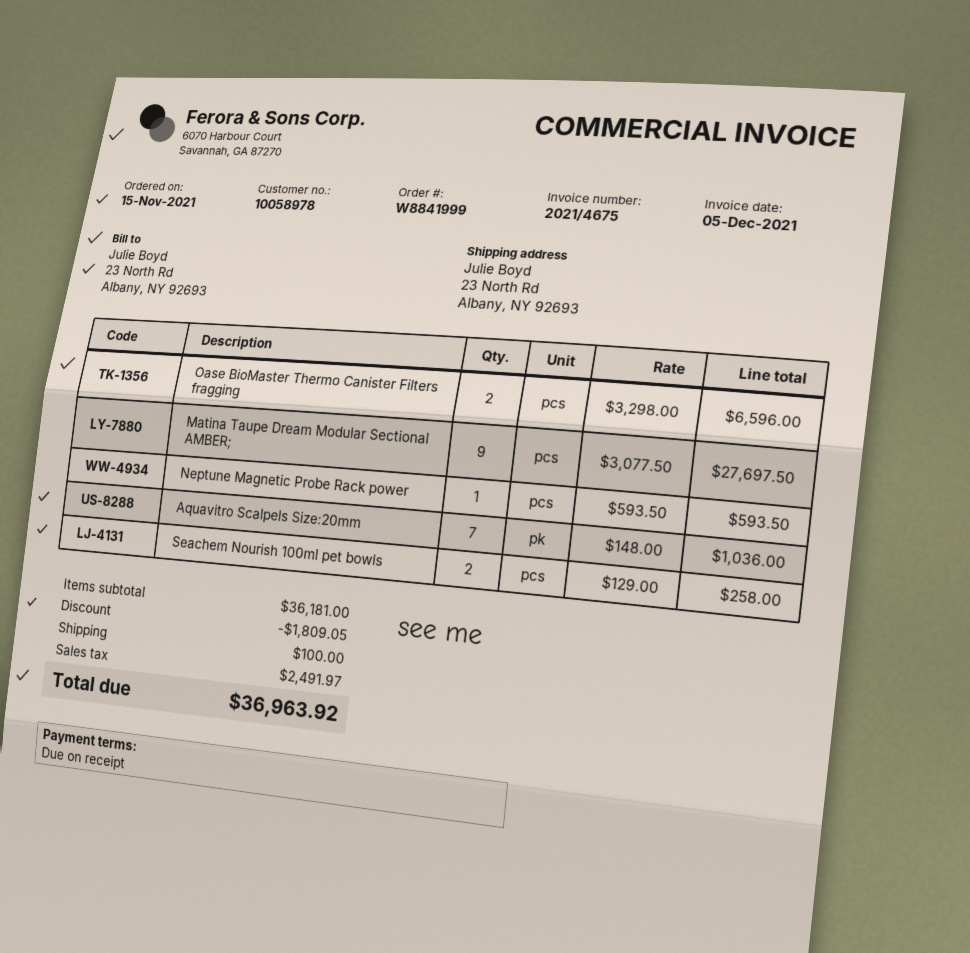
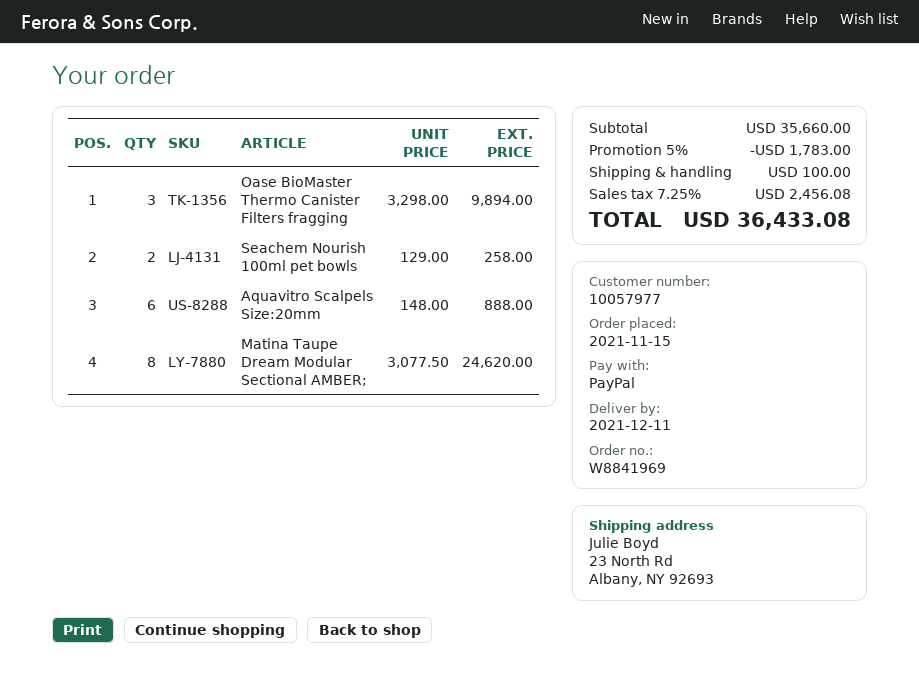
order number: W8841999 -> W8841969
customer number: 10058978 -> 10057977
Oase BioMaster Thermo Canister Filters fragging: 2 x 3298.00 = 6596.00 -> 3 x 3298.00 = 9894.00
Matina Taupe Dream Modular Sectional AMBER;: 9 x 3077.50 = 27697.50 -> 8 x 3077.50 = 24620.00
Neptune Magnetic Probe Rack power: 1 x 593.50 = 593.50 -> none
Aquavitro Scalpels Size:20mm: 7 x 148.00 = 1036.00 -> 6 x 148.00 = 888.00
subtotal: 36181.00 -> 35660.00
discount: 1809.05 -> 1783.00
tax: 2491.97 -> 2456.08
total: 36963.92 -> 36433.08

